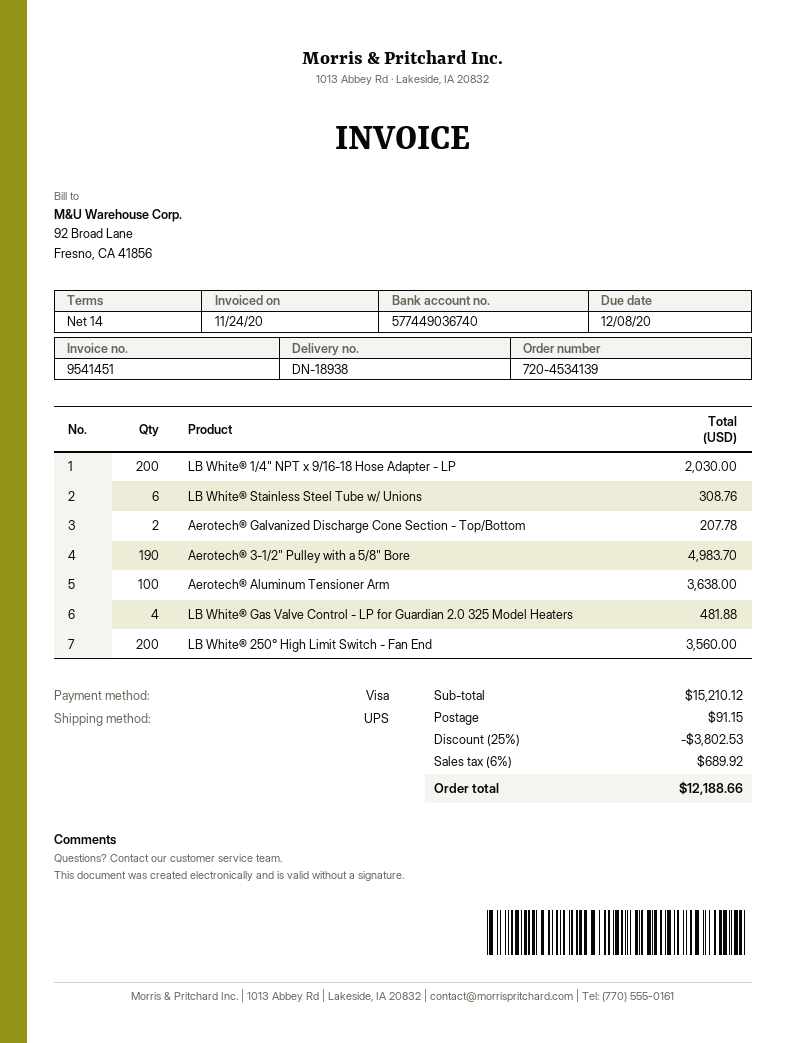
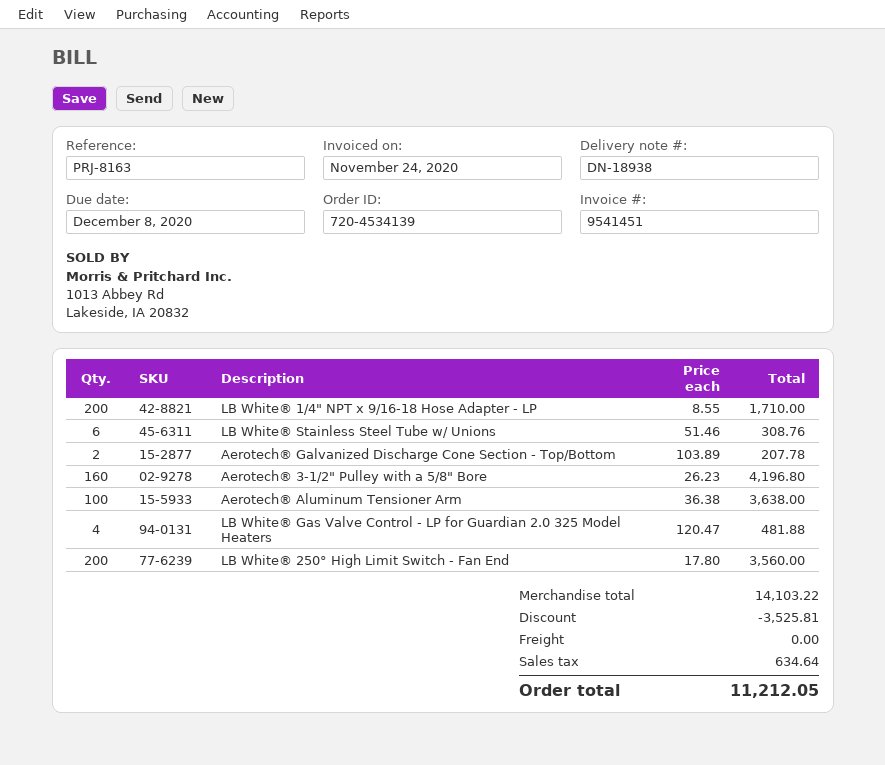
LB White® 1/4" NPT x 9/16-18 Hose Adapter - LP: 200 for 2030.00 -> 200 for 1710.00
Aerotech® 3-1/2" Pulley with a 5/8" Bore: 190 for 4983.70 -> 160 for 4196.80
subtotal: 15210.12 -> 14103.22
discount: 3802.53 -> 3525.81
shipping: 91.15 -> 0.00
tax: 689.92 -> 634.64
total: 12188.66 -> 11212.05

